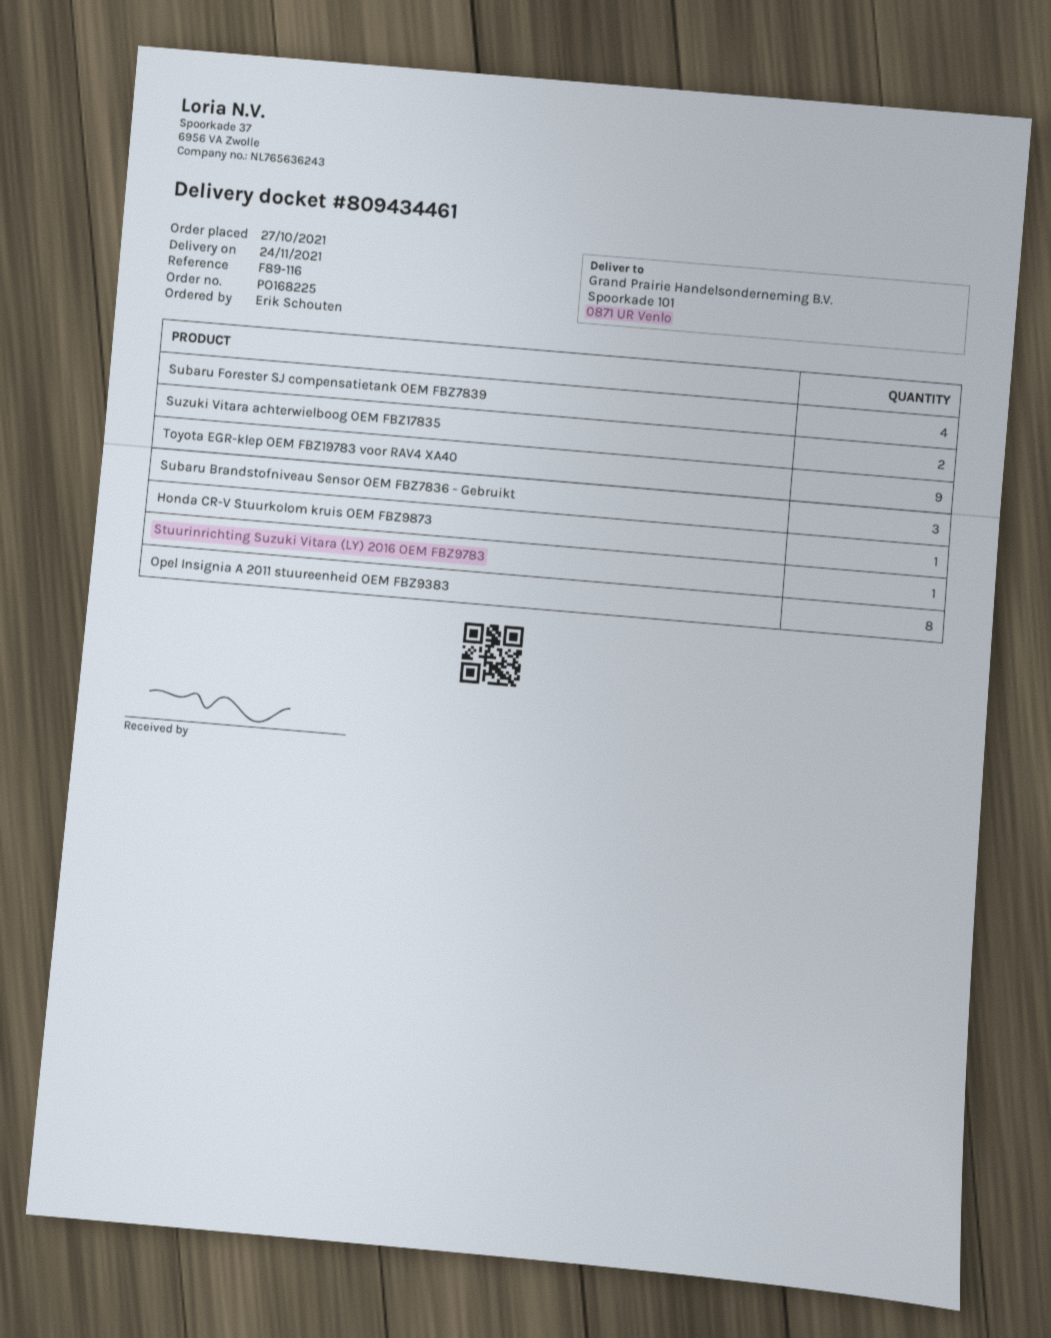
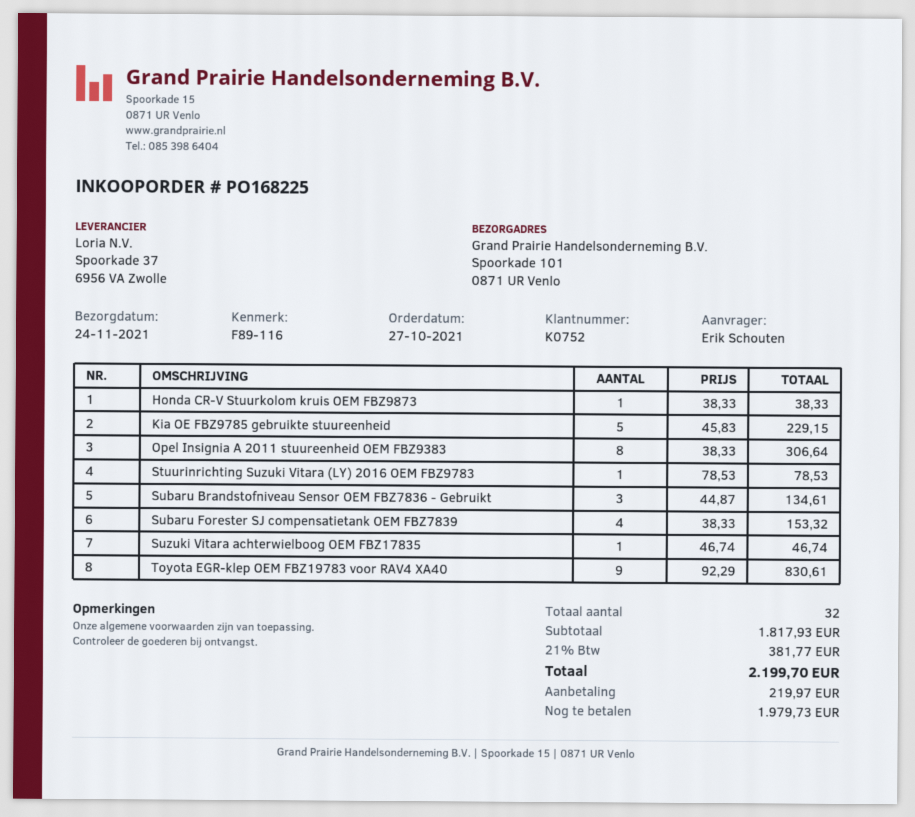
Suzuki Vitara achterwielboog OEM FBZ17835: 2 -> 1
Kia OE FBZ9785 gebruikte stuureenheid: none -> 5

